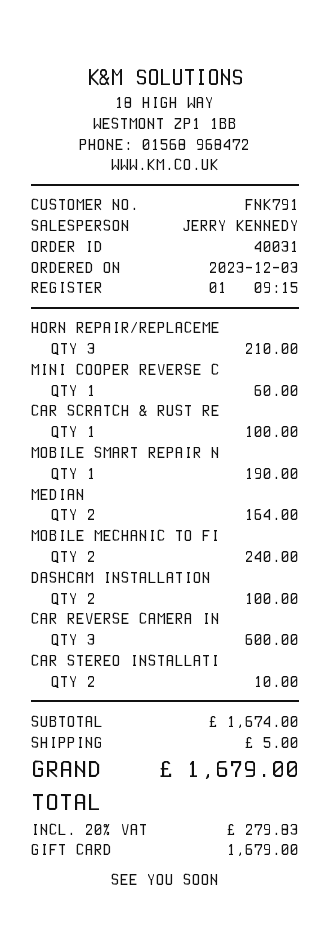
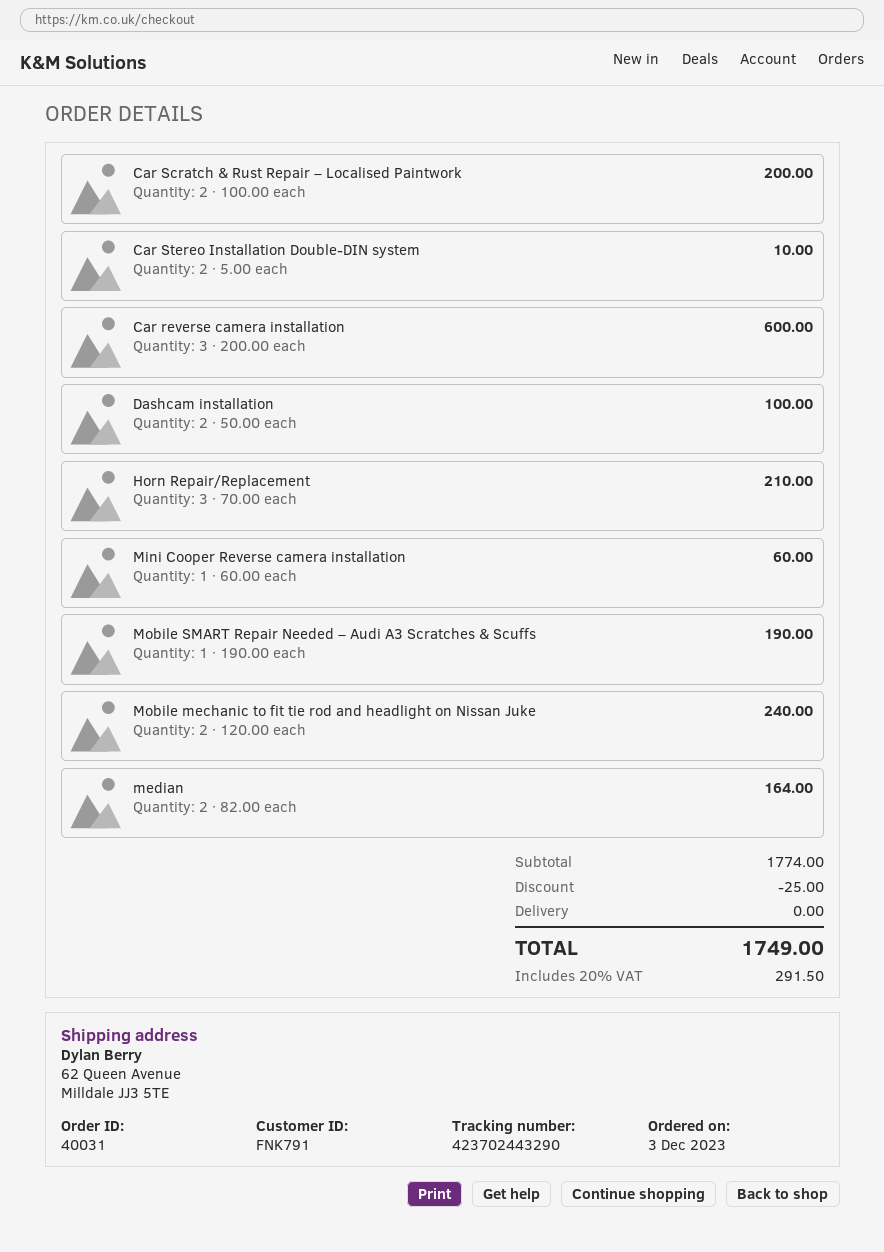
CAR SCRATCH & RUST RE: 1 for 100.00 -> 2 for 200.00
subtotal: 1674.00 -> 1774.00
discount: none -> 25.00
shipping: 5.00 -> 0.00
tax: 20% = 279.83 -> 20% = 291.50
total: 1679.00 -> 1749.00

